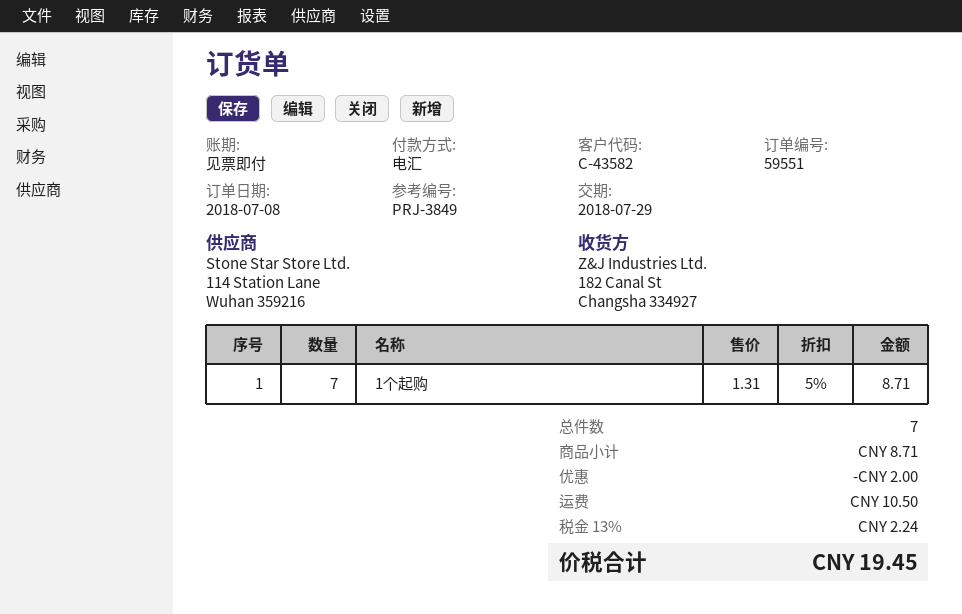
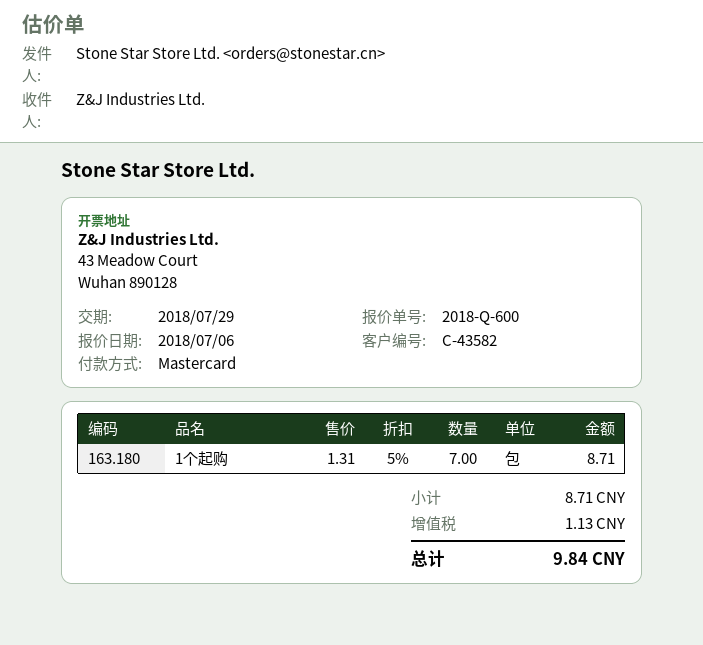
payment method: bank transfer -> Mastercard
discount: 2.00 -> none
shipping: 10.50 -> none
tax: 2.24 -> 1.13
total: 19.45 -> 9.84

